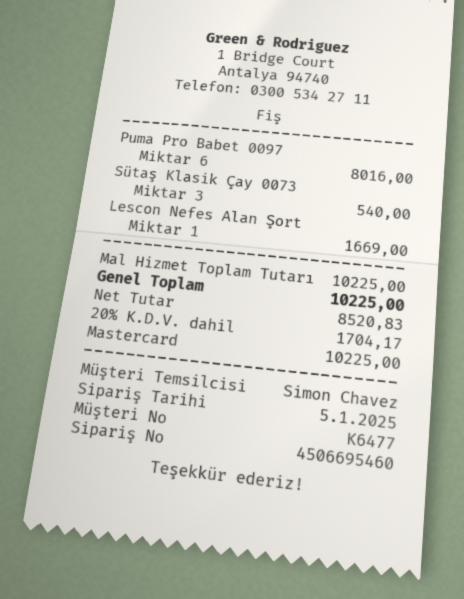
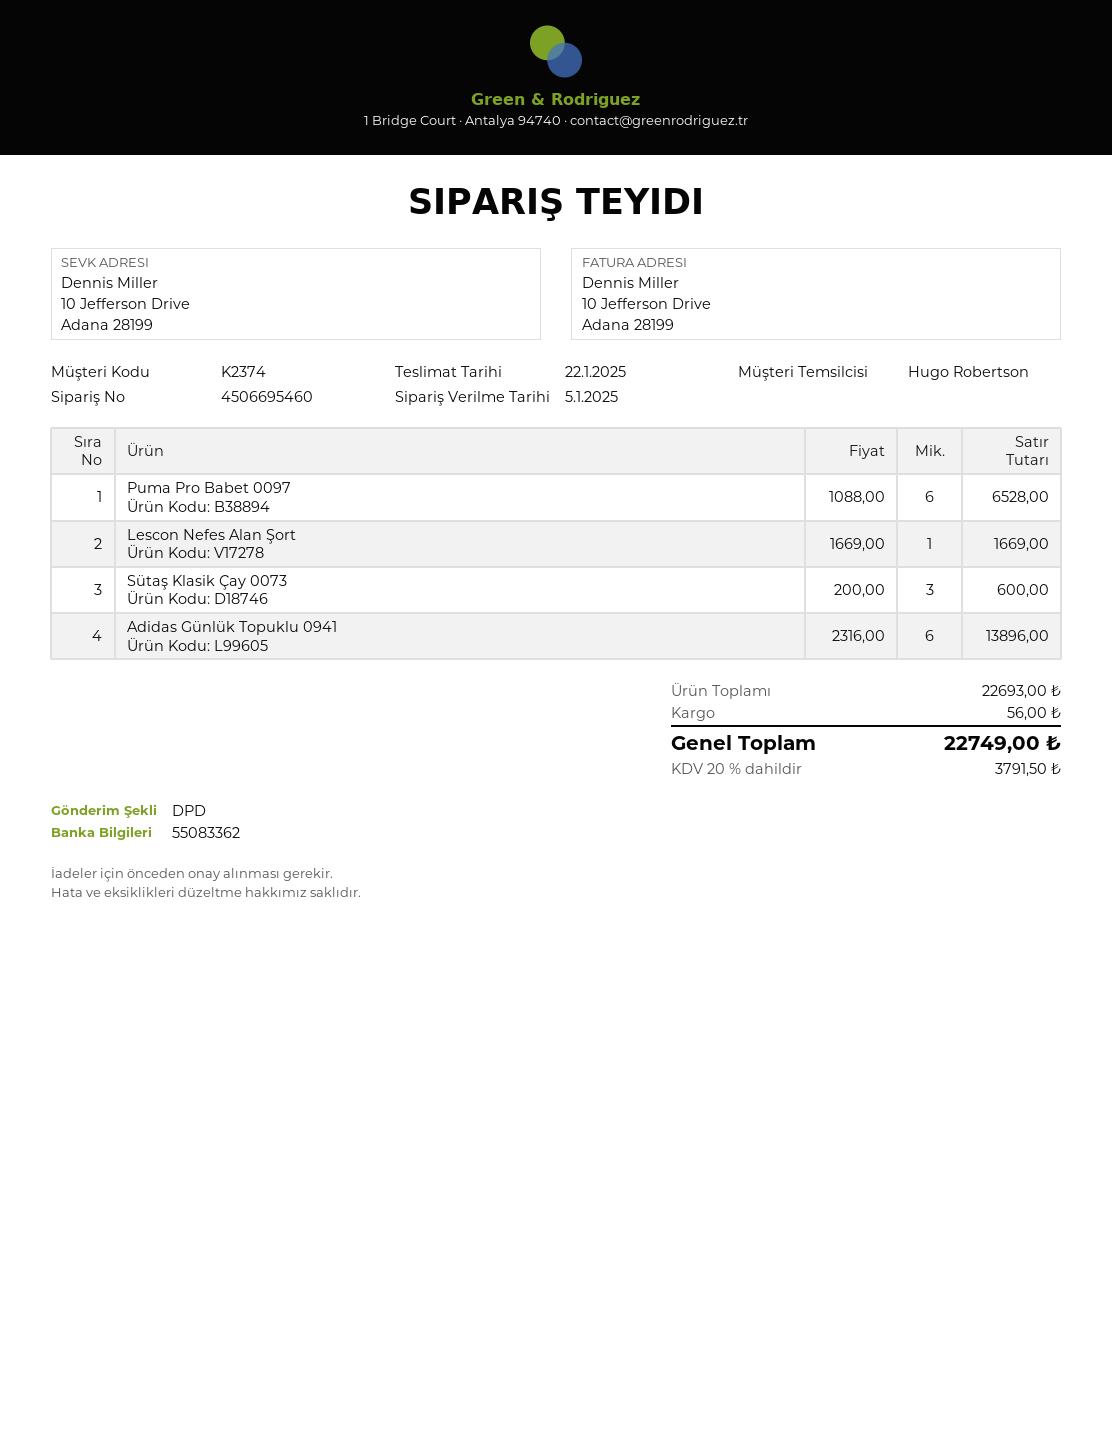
customer number: K6477 -> K2374
sales rep: Simon Chavez -> Hugo Robertson
Puma Pro Babet 0097: 6 for 8016.00 -> 6 for 6528.00
Sütaş Klasik Çay 0073: 3 for 540.00 -> 3 for 600.00
Adidas Günlük Topuklu 0941: none -> 6 for 13896.00
subtotal: 10225.00 -> 22693.00
shipping: none -> 56.00
tax: 20% = 1704.17 -> 20% = 3791.50
total: 10225.00 -> 22749.00

